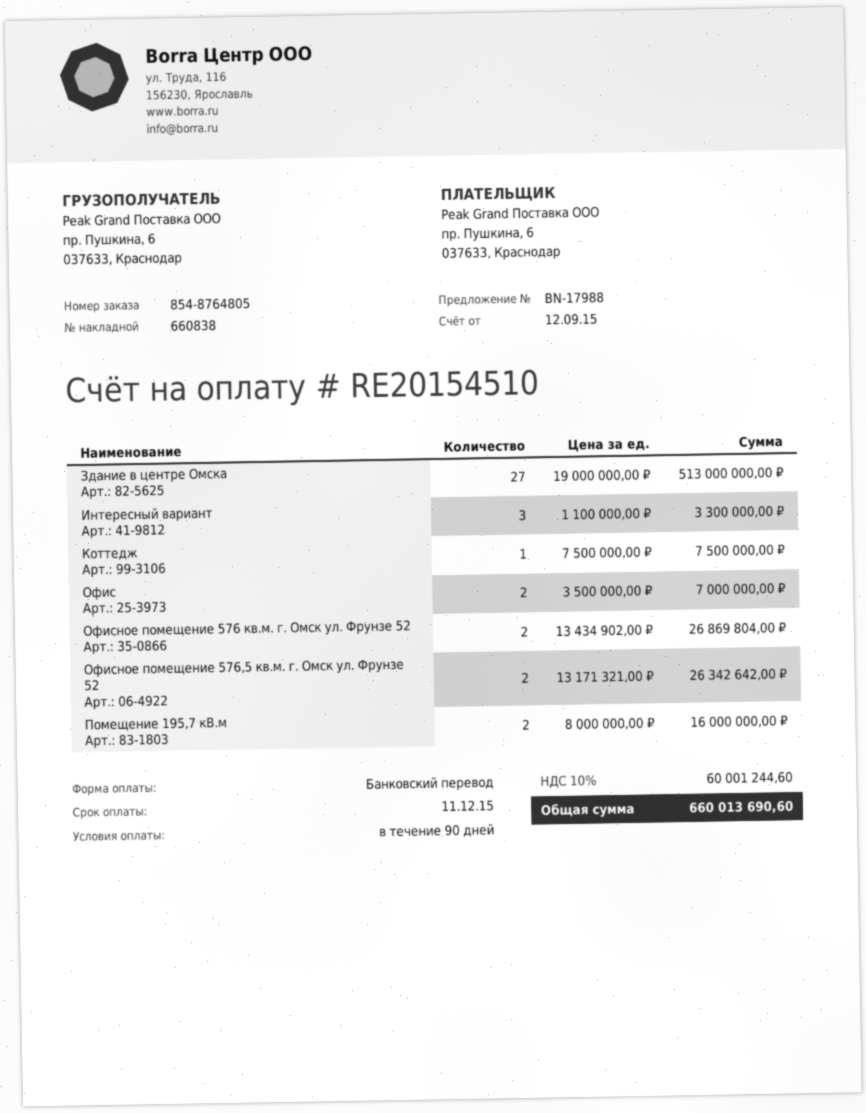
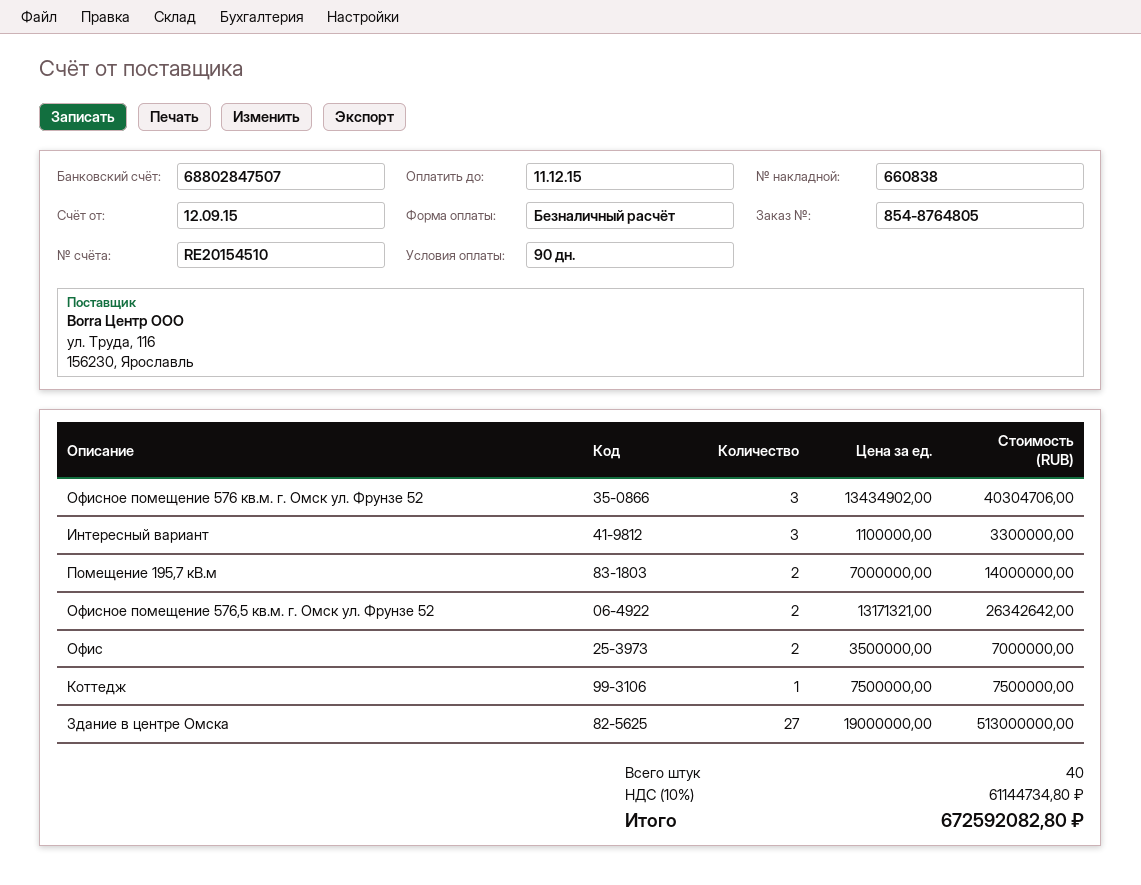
Офисное помещение 576 кв.м. г. Омск ул. Фрунзе 52: 2 x 13434902.00 = 26869804.00 -> 3 x 13434902.00 = 40304706.00
Помещение 195,7 кВ.м: 2 x 8000000.00 = 16000000.00 -> 2 x 7000000.00 = 14000000.00
tax: 10% = 60001244.60 -> 10% = 61144734.80
total: 660013690.60 -> 672592082.80

